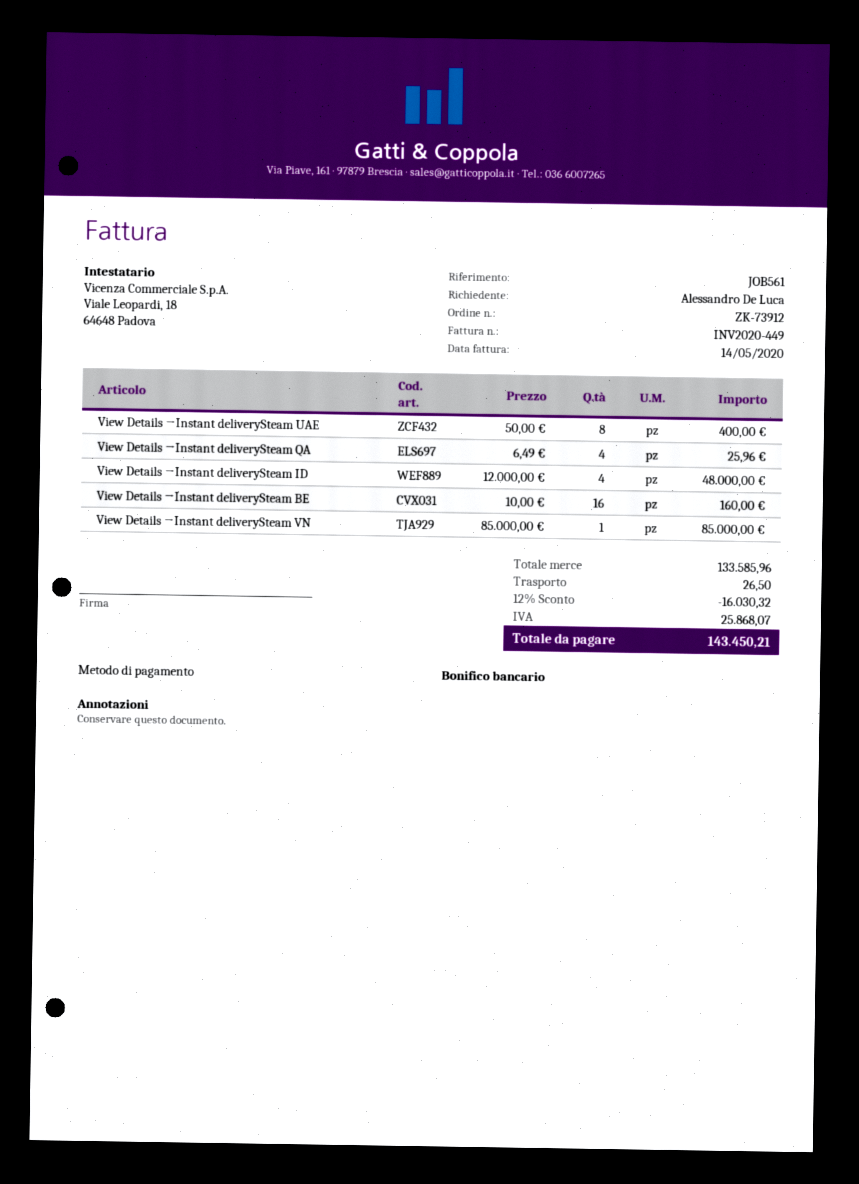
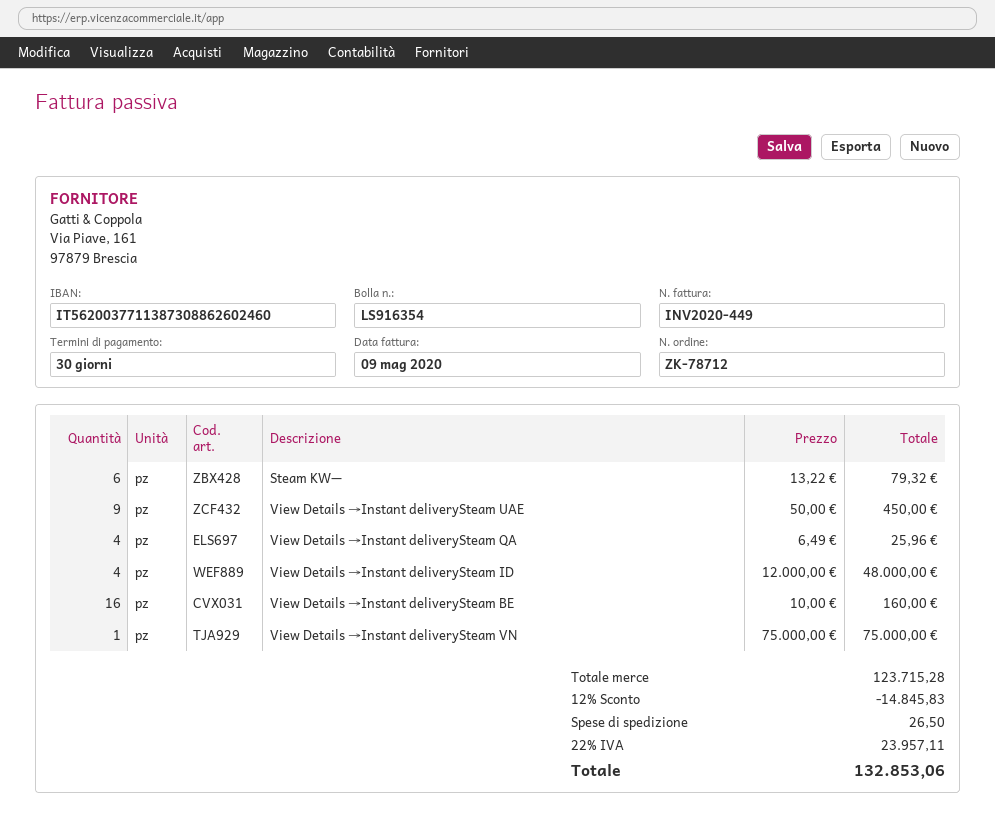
order number: ZK-73912 -> ZK-78712
invoice date: 2020-05-14 -> 2020-05-09
View Details →Instant deliverySteam UAE: 8 x 50.00 = 400.00 -> 9 x 50.00 = 450.00
View Details →Instant deliverySteam VN: 1 x 85000.00 = 85000.00 -> 1 x 75000.00 = 75000.00
Steam KW—: none -> 6 x 13.22 = 79.32
subtotal: 133585.96 -> 123715.28
discount: 12% = 16030.32 -> 12% = 14845.83
tax: 25868.07 -> 23957.11
total: 143450.21 -> 132853.06

